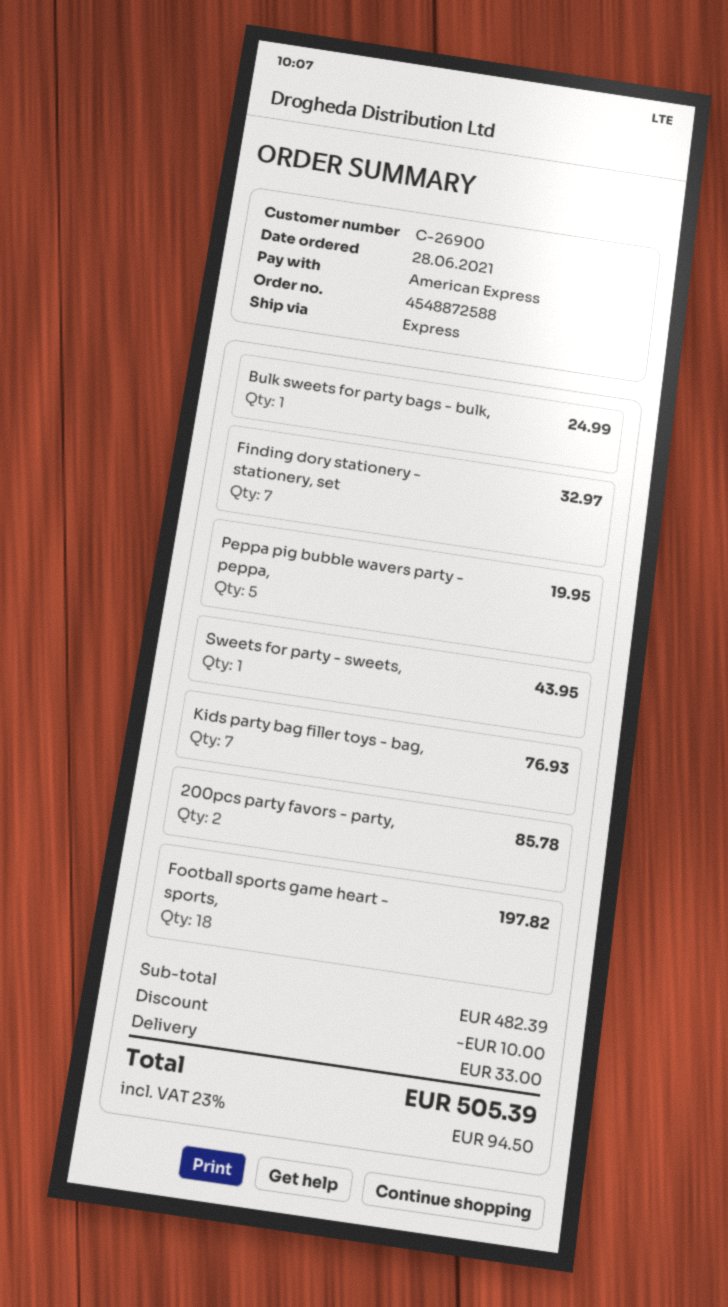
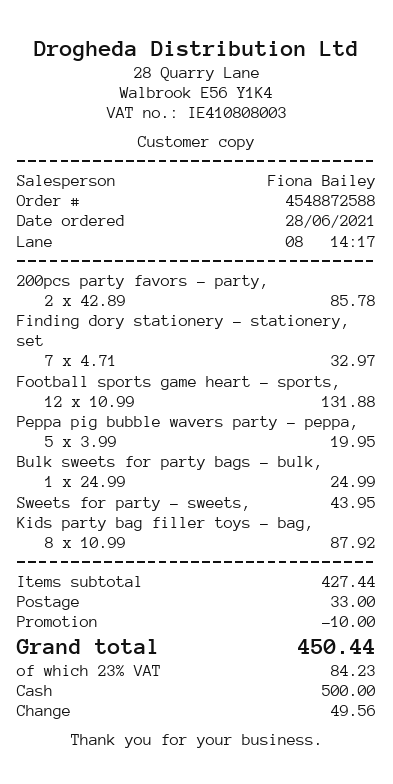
payment method: American Express -> cash
Kids party bag filler toys - bag,: 7 for 76.93 -> 8 for 87.92
Football sports game heart - sports,: 18 for 197.82 -> 12 for 131.88
subtotal: 482.39 -> 427.44
tax: 23% = 94.50 -> 23% = 84.23
total: 505.39 -> 450.44

